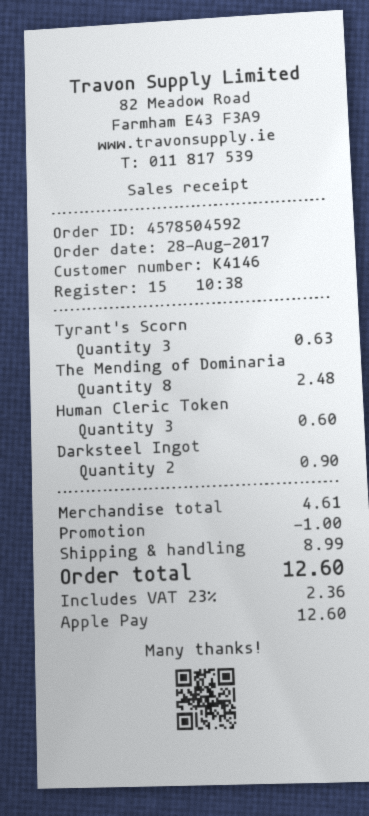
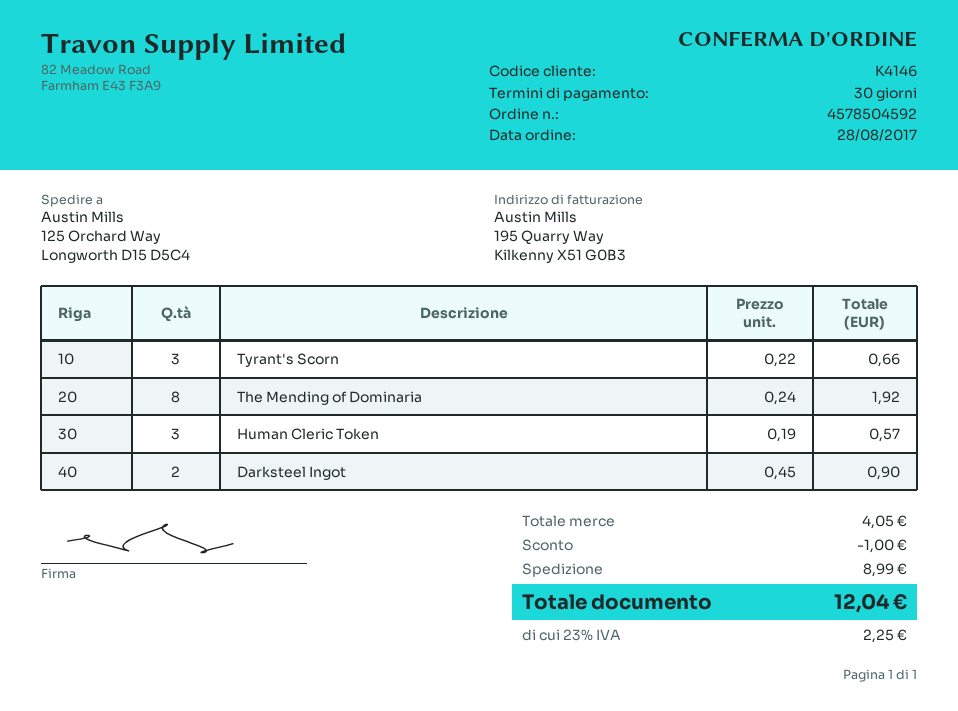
Tyrant's Scorn: 3 for 0.63 -> 3 for 0.66
The Mending of Dominaria: 8 for 2.48 -> 8 for 1.92
Human Cleric Token: 3 for 0.60 -> 3 for 0.57
subtotal: 4.61 -> 4.05
tax: 23% = 2.36 -> 23% = 2.25
total: 12.60 -> 12.04

